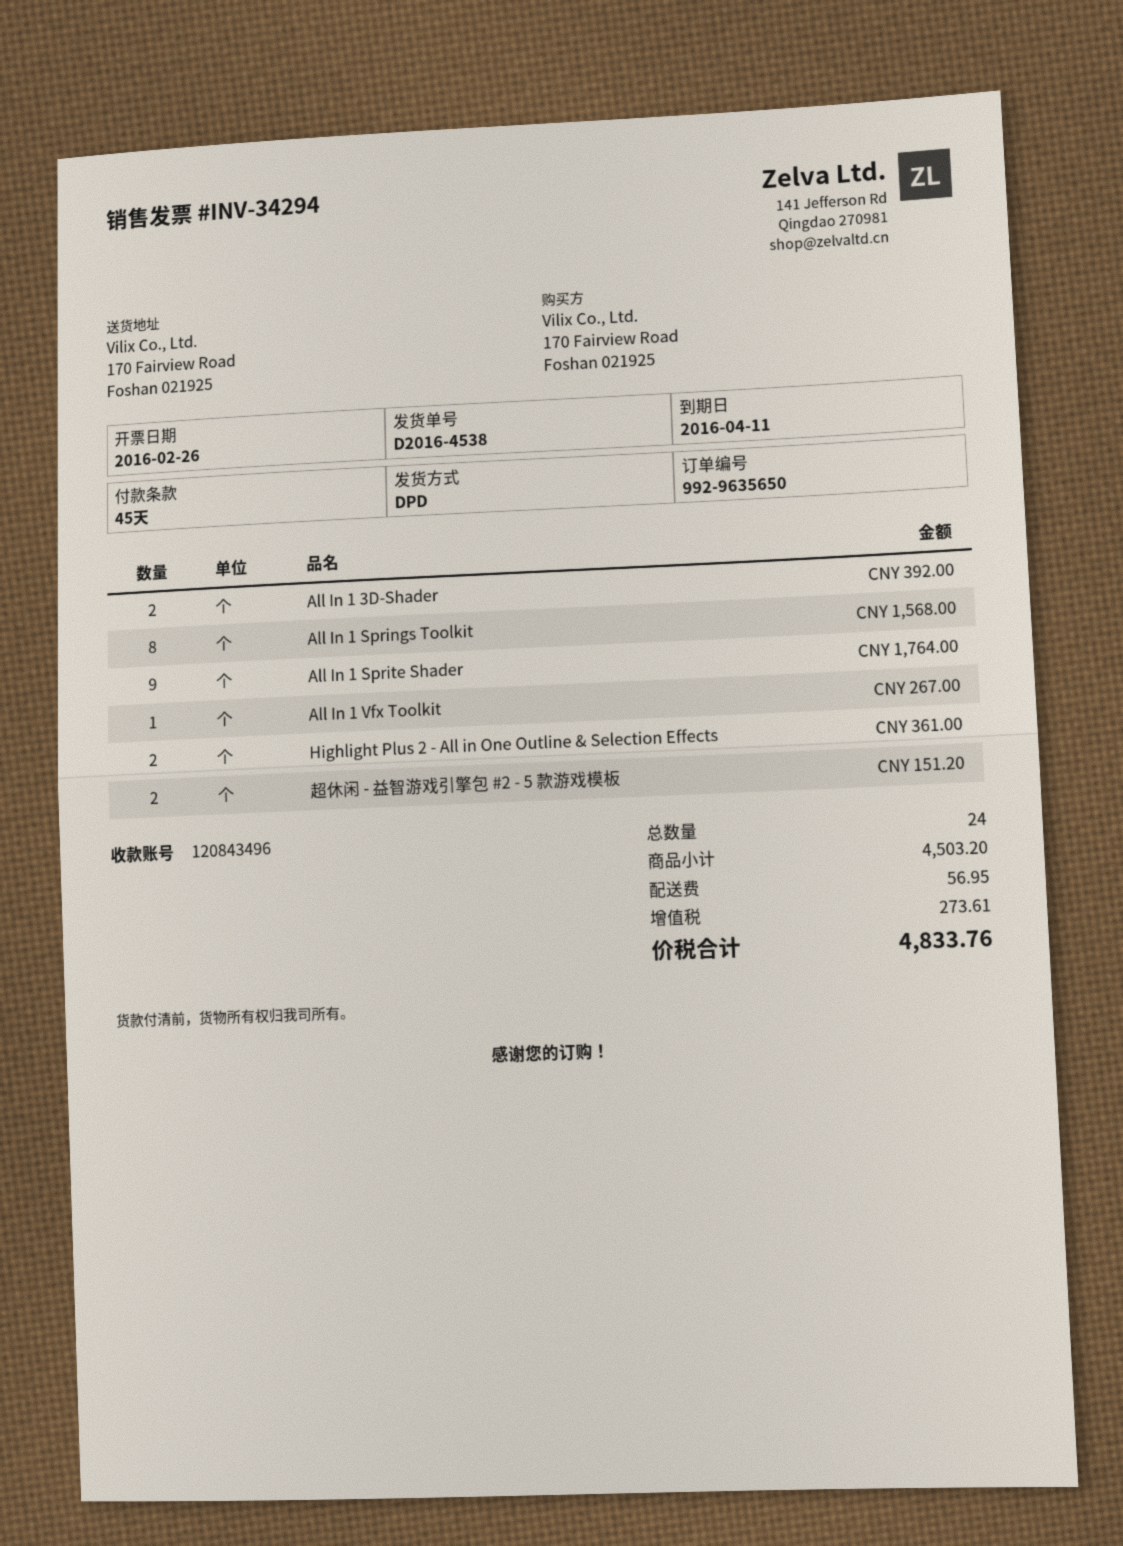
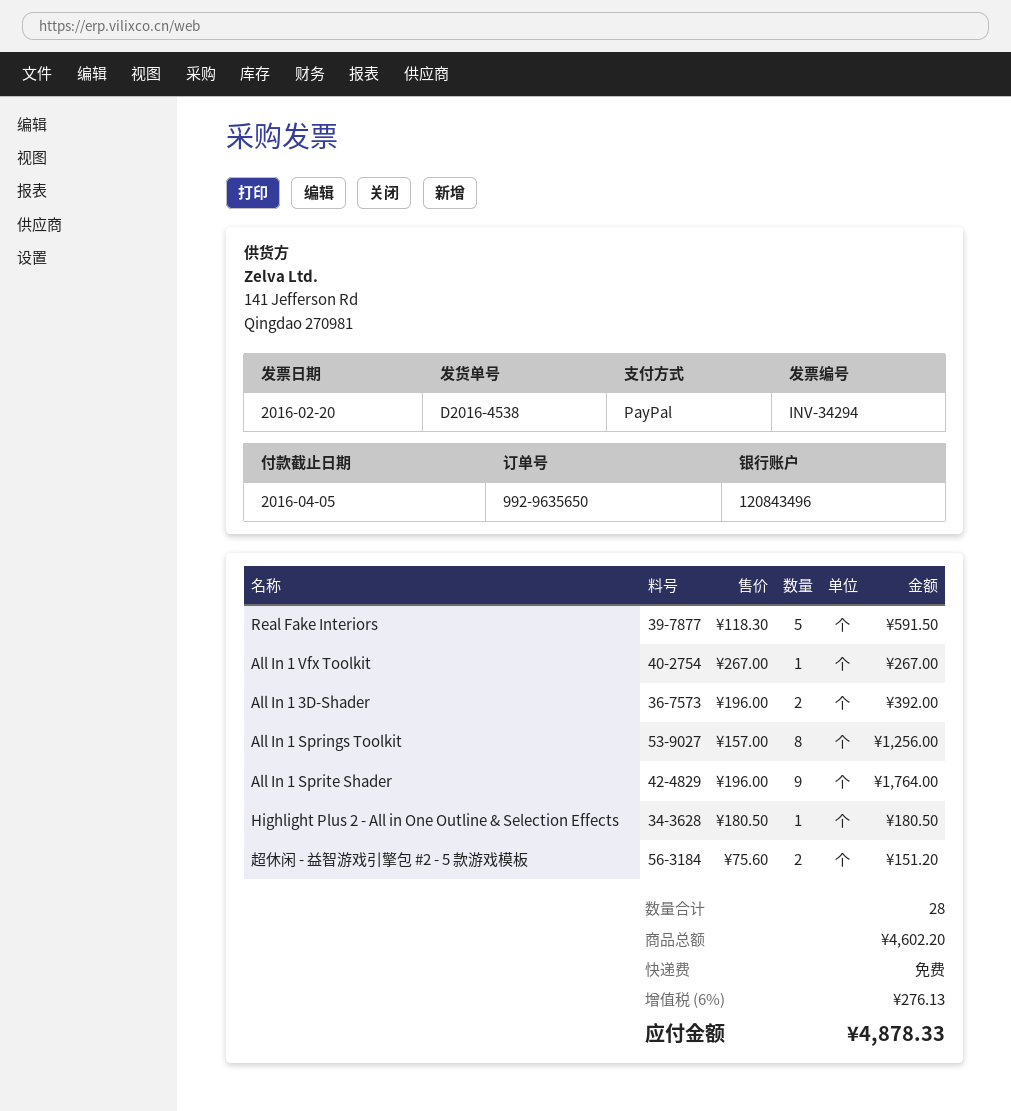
invoice date: 2016-02-26 -> 2016-02-20
due date: 2016-04-11 -> 2016-04-05
All In 1 Springs Toolkit: 8 for 1568.00 -> 8 for 1256.00
Highlight Plus 2 - All in One Outline & Selection Effects: 2 for 361.00 -> 1 for 180.50
Real Fake Interiors: none -> 5 for 591.50
total quantity: 24 -> 28
subtotal: 4503.20 -> 4602.20
shipping: 56.95 -> 0.00
tax: 273.61 -> 276.13
total: 4833.76 -> 4878.33

